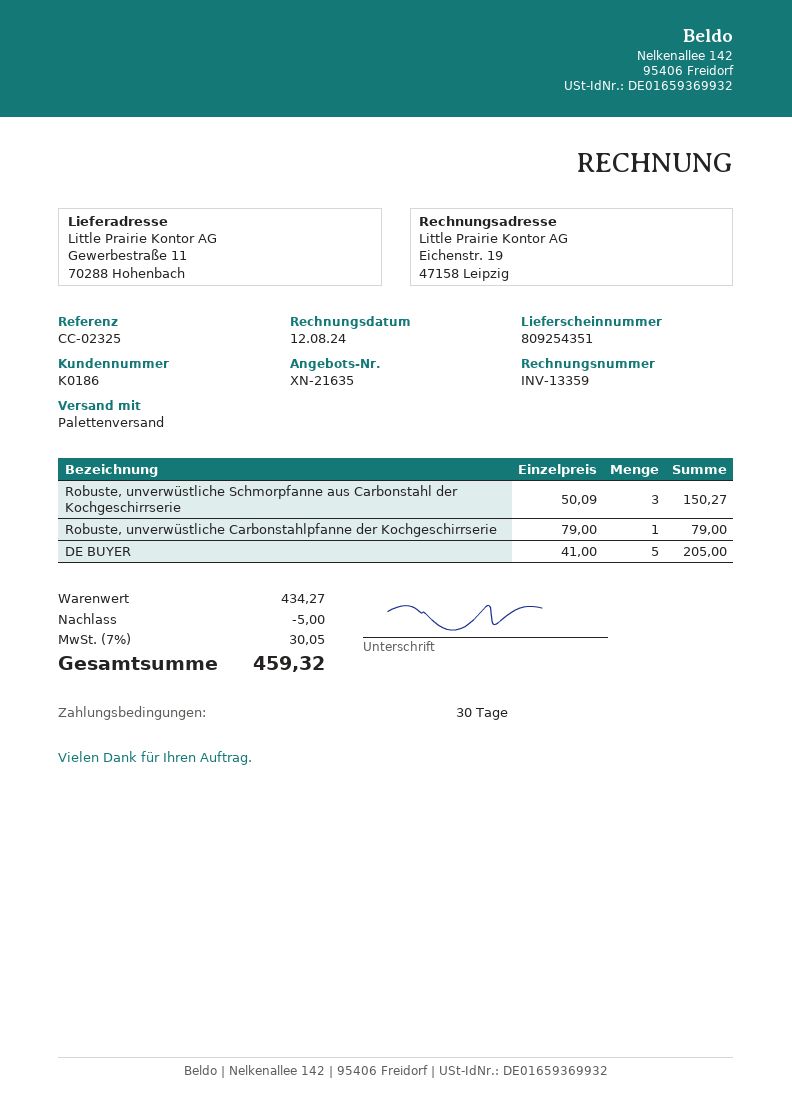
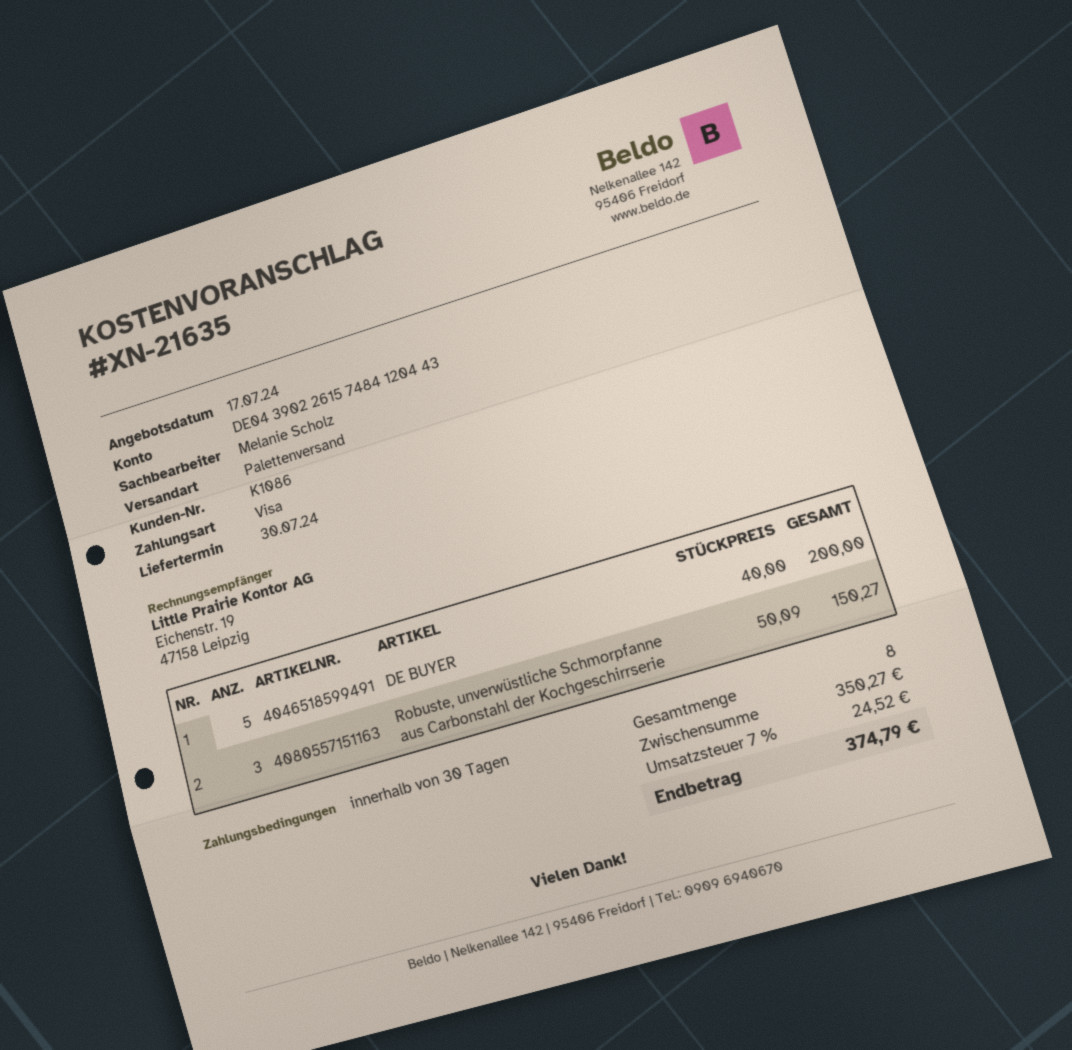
customer number: K0186 -> K1086
Robuste, unverwüstliche Carbonstahlpfanne der Kochgeschirrserie: 1 x 79.00 = 79.00 -> none
DE BUYER: 5 x 41.00 = 205.00 -> 5 x 40.00 = 200.00
subtotal: 434.27 -> 350.27
discount: 5.00 -> none
tax: 7% = 30.05 -> 7% = 24.52
total: 459.32 -> 374.79

